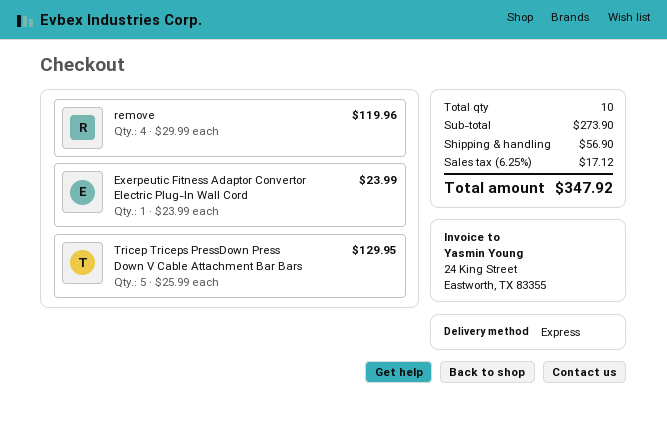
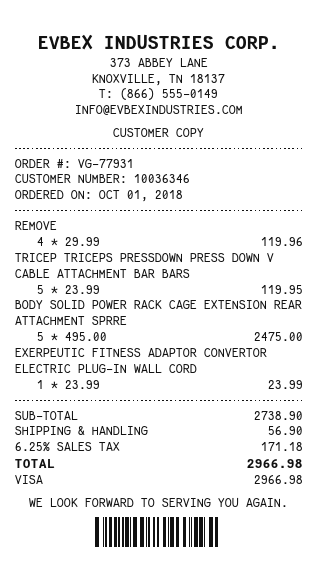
Tricep Triceps PressDown Press Down V Cable Attachment Bar Bars: 5 x 25.99 = 129.95 -> 5 x 23.99 = 119.95
BODY SOLID POWER RACK CAGE EXTENSION REAR ATTACHMENT SPRRE: none -> 5 x 495.00 = 2475.00
subtotal: 273.90 -> 2738.90
tax: 6.25% = 17.12 -> 6.25% = 171.18
total: 347.92 -> 2966.98

